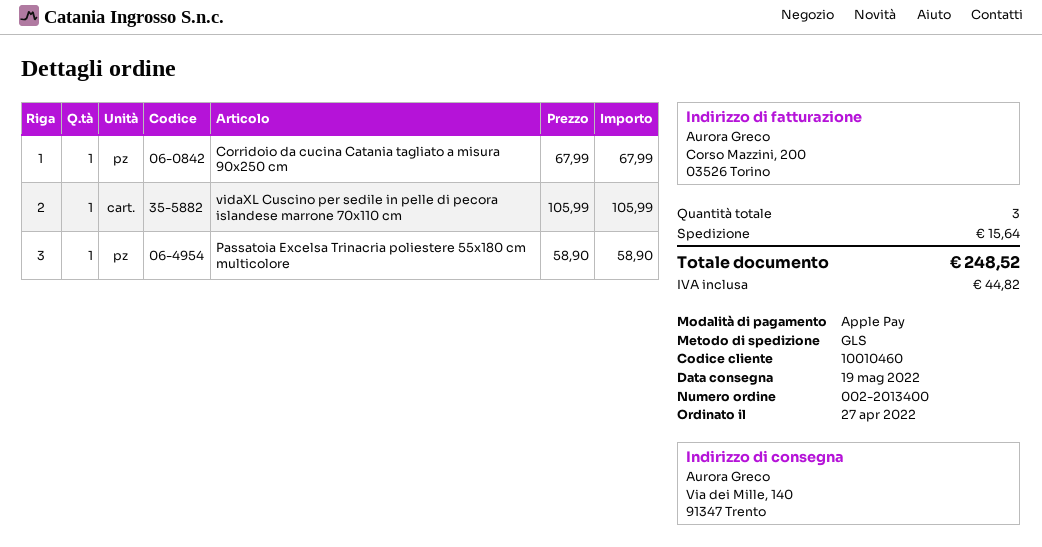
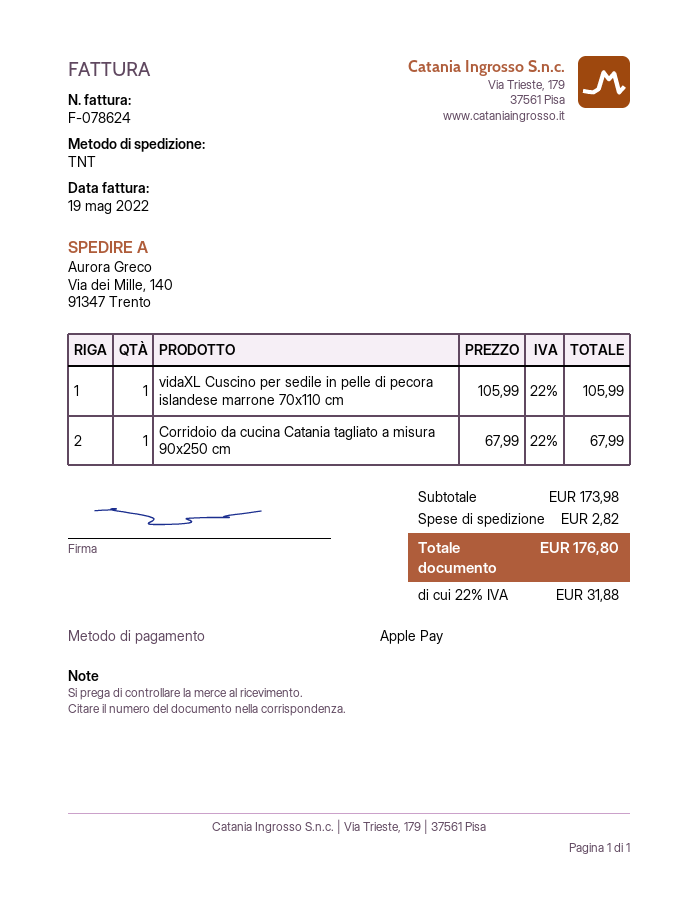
shipping method: GLS -> TNT
Passatoia Excelsa Trinacria poliestere 55x180 cm multicolore: 1 x 58.90 = 58.90 -> none
shipping: 15.64 -> 2.82
tax: 44.82 -> 31.88
total: 248.52 -> 176.80

